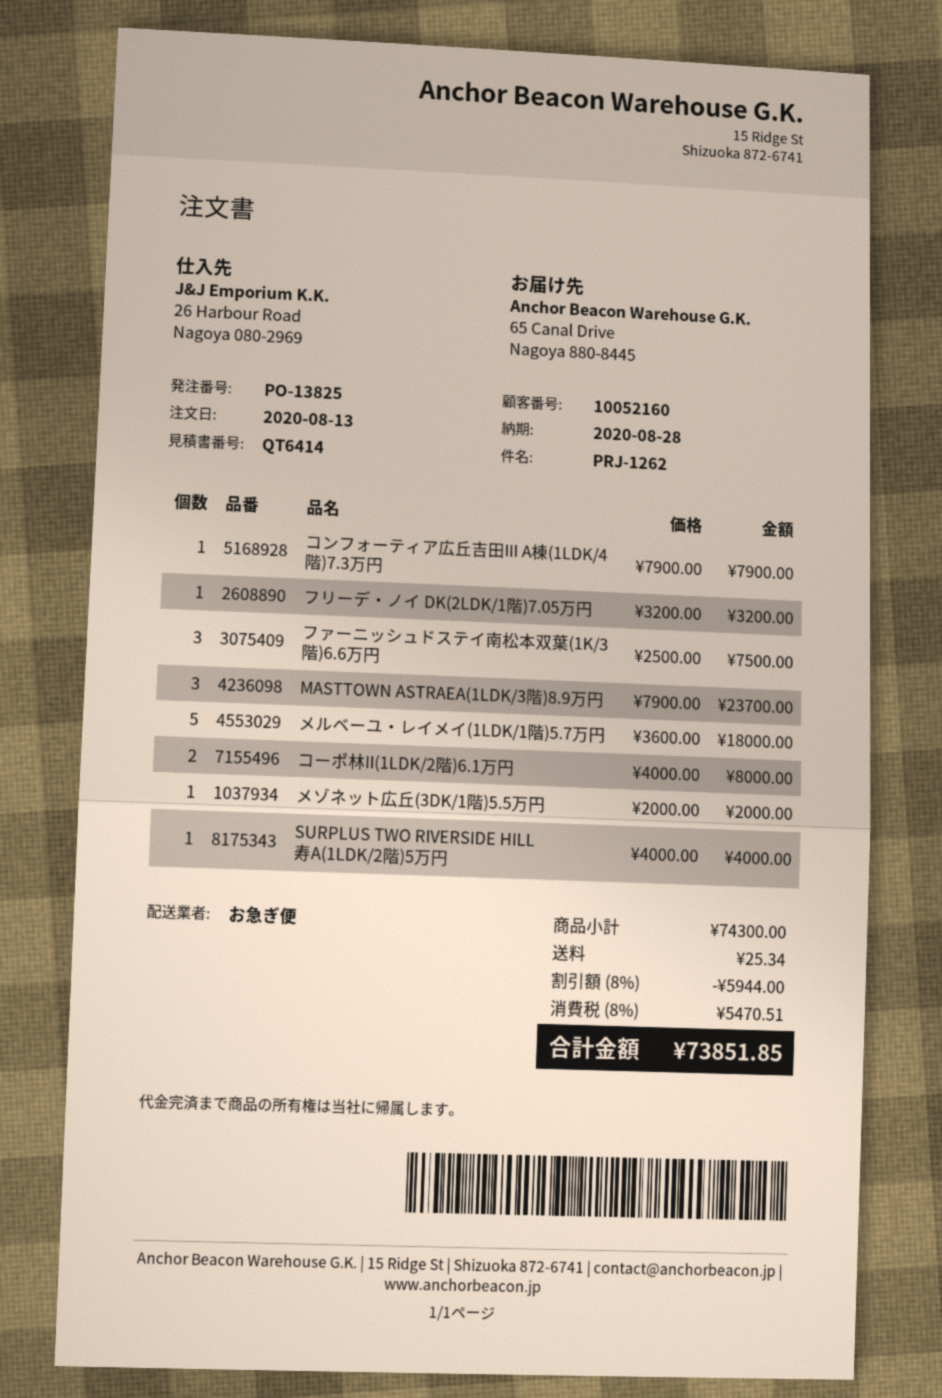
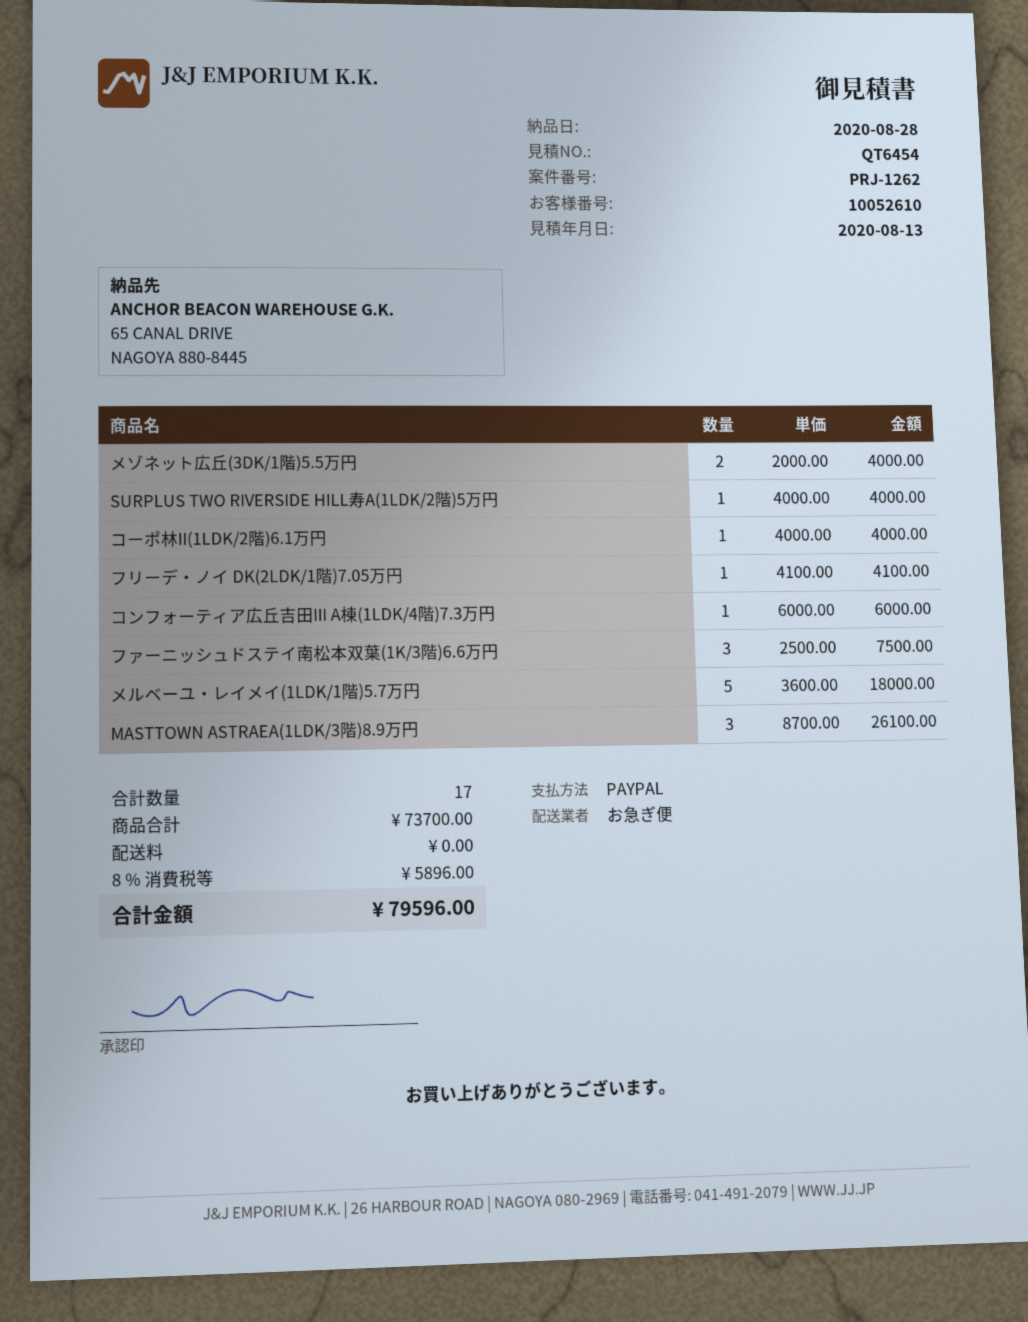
quote number: QT6414 -> QT6454
customer number: 10052160 -> 10052610
コンフォーティア広丘吉田III A棟(1LDK/4階)7.3万円: 1 x 7900.00 = 7900.00 -> 1 x 6000.00 = 6000.00
フリーデ・ノイ DK(2LDK/1階)7.05万円: 1 x 3200.00 = 3200.00 -> 1 x 4100.00 = 4100.00
MASTTOWN ASTRAEA(1LDK/3階)8.9万円: 3 x 7900.00 = 23700.00 -> 3 x 8700.00 = 26100.00
コーポ林II(1LDK/2階)6.1万円: 2 x 4000.00 = 8000.00 -> 1 x 4000.00 = 4000.00
メゾネット広丘(3DK/1階)5.5万円: 1 x 2000.00 = 2000.00 -> 2 x 2000.00 = 4000.00
subtotal: 74300.00 -> 73700.00
discount: 8% = 5944.00 -> none
shipping: 25.34 -> 0.00
tax: 8% = 5470.51 -> 8% = 5896.00
total: 73851.85 -> 79596.00

